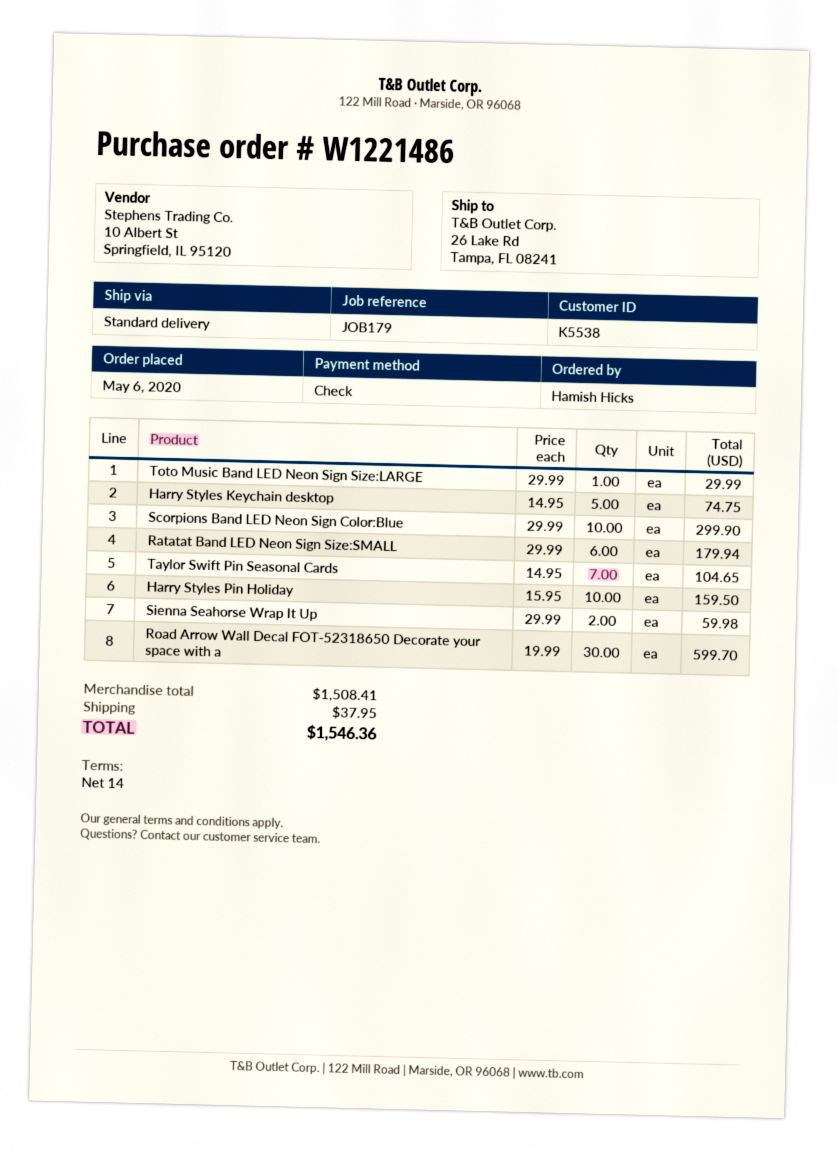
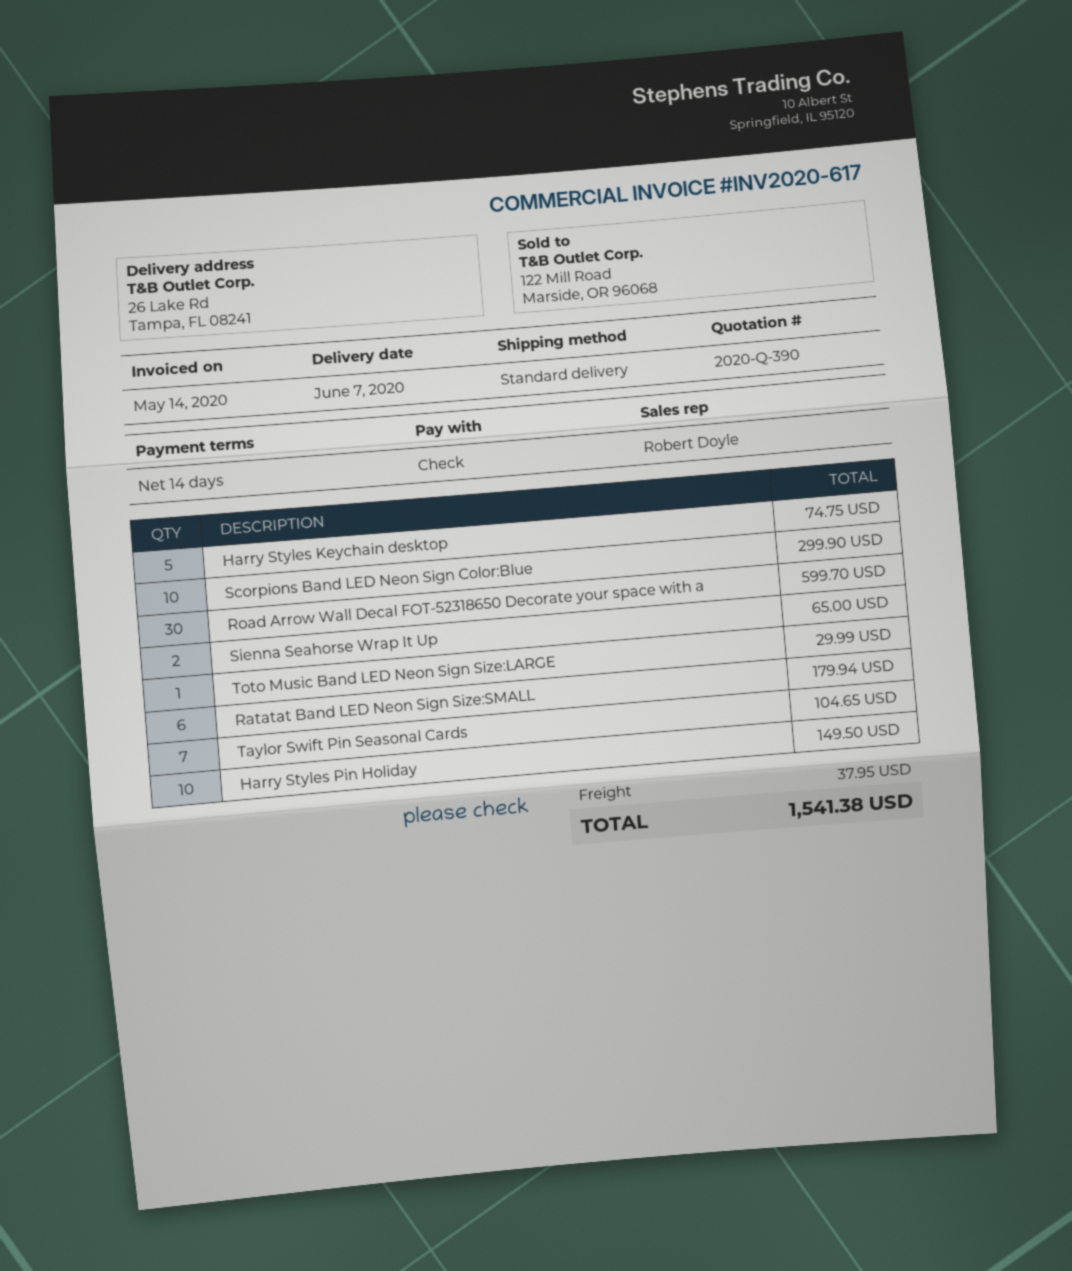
Harry Styles Pin Holiday: 10 for 159.50 -> 10 for 149.50
Sienna Seahorse Wrap It Up: 2 for 59.98 -> 2 for 65.00
total: 1546.36 -> 1541.38

